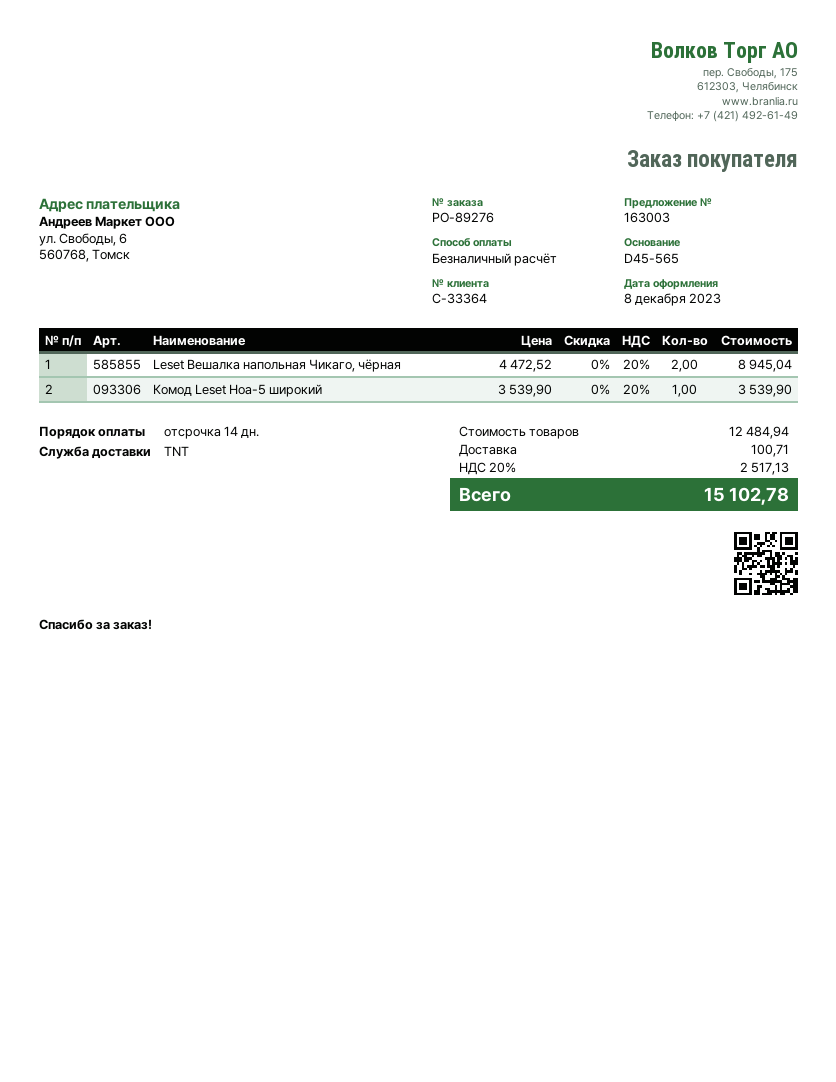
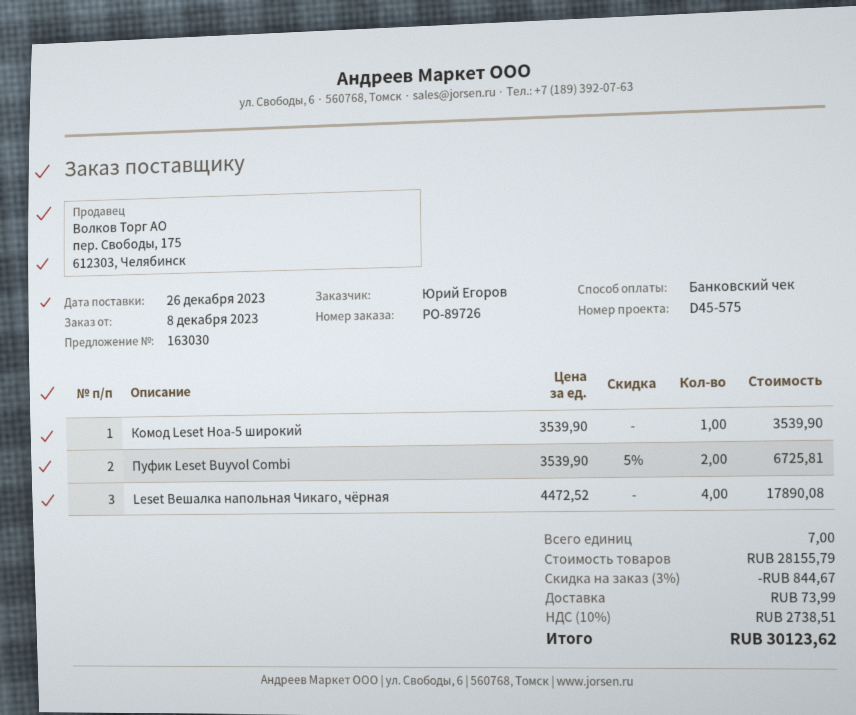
quote number: 163003 -> 163030
order number: PO-89276 -> PO-89726
reference: D45-565 -> D45-575
payment method: bank transfer -> cheque
Leset Вешалка напольная Чикаго, чёрная: 2 x 4472.52 = 8945.04 -> 4 x 4472.52 = 17890.08
Пуфик Leset Buyvol Combi: none -> 2 x 3539.90 - 5% = 6725.81
subtotal: 12484.94 -> 28155.79
discount: none -> 3% = 844.67
shipping: 100.71 -> 73.99
tax: 20% = 2517.13 -> 10% = 2738.51
total: 15102.78 -> 30123.62

